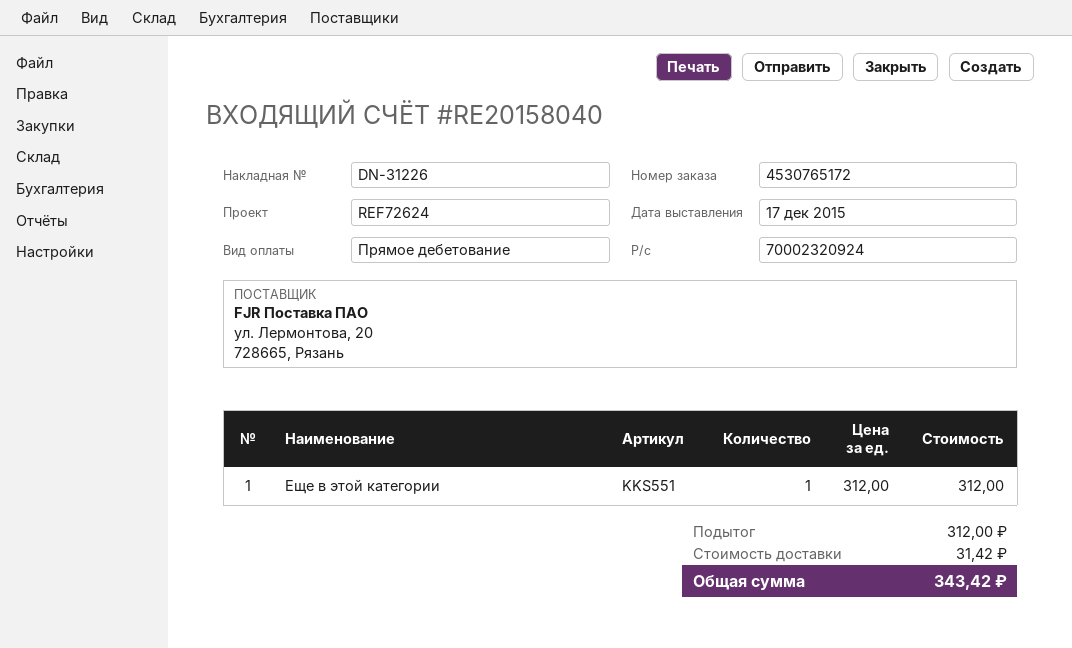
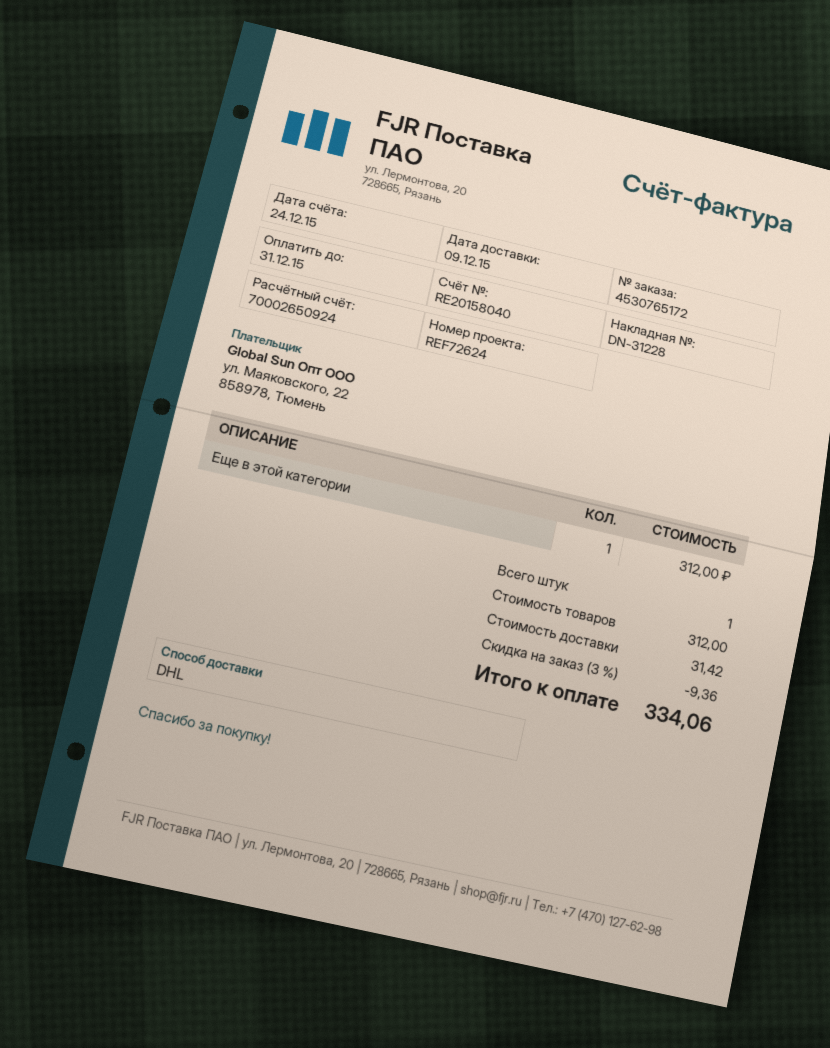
delivery note number: DN-31226 -> DN-31228
invoice date: 2015-12-17 -> 2015-12-24
bank account: 70002320924 -> 70002650924
discount: none -> 3% = 9.36
total: 343.42 -> 334.06

